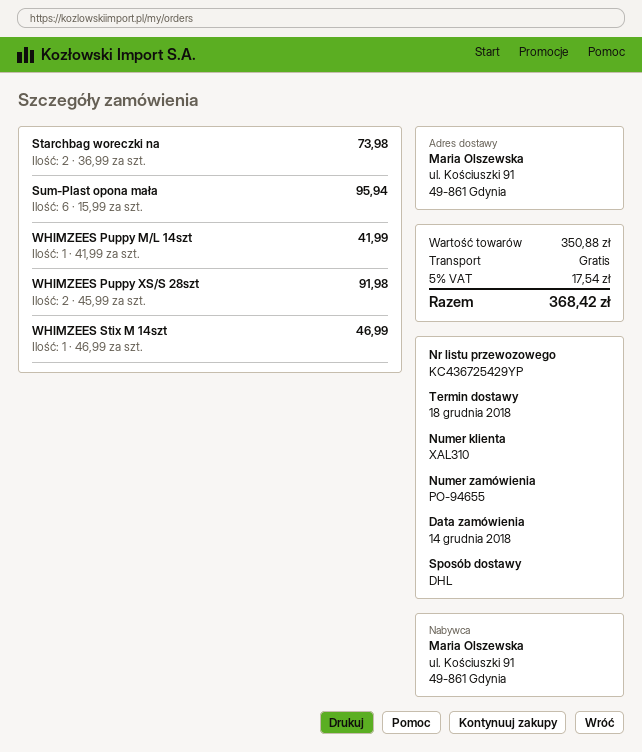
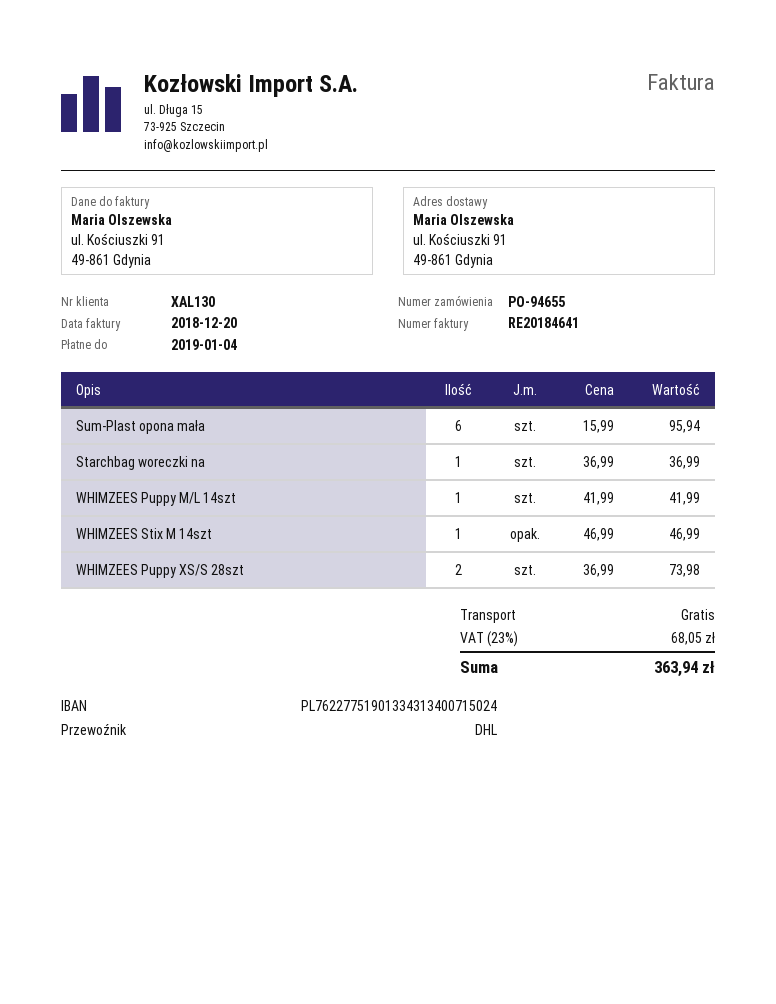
customer number: XAL310 -> XAL130
Starchbag woreczki na: 2 x 36.99 = 73.98 -> 1 x 36.99 = 36.99
WHIMZEES Puppy XS/S 28szt: 2 x 45.99 = 91.98 -> 2 x 36.99 = 73.98
tax: 5% = 17.54 -> 23% = 68.05
total: 368.42 -> 363.94

